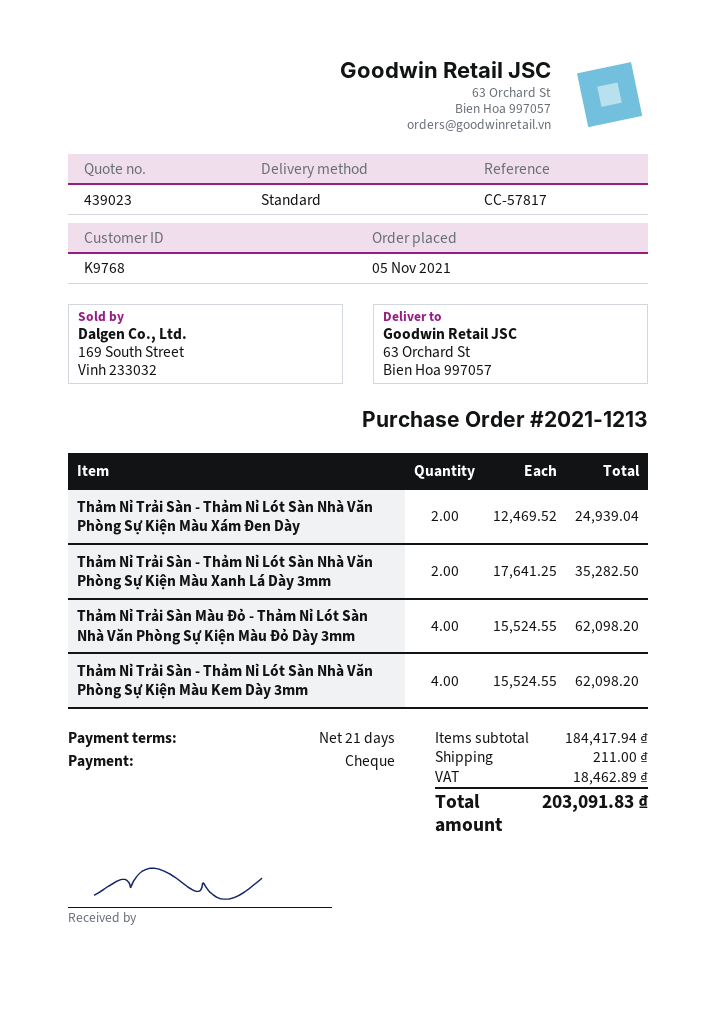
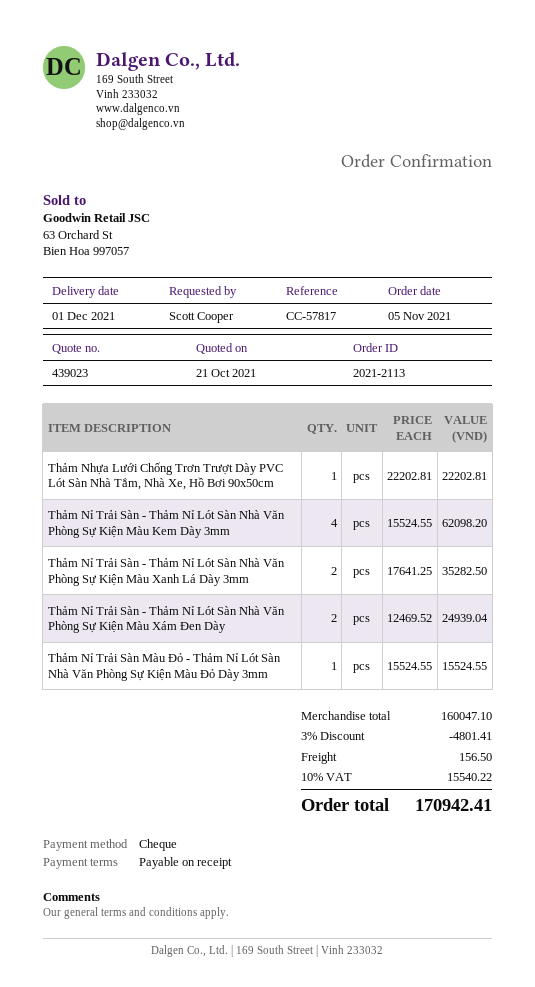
order number: 2021-1213 -> 2021-2113
payment terms: 21 days -> on receipt
Thảm Nỉ Trải Sàn Màu Đỏ - Thảm Nỉ Lót Sàn Nhà Văn Phòng Sự Kiện Màu Đỏ Dày 3mm: 4 x 15524.55 = 62098.20 -> 1 x 15524.55 = 15524.55
Thảm Nhựa Lưới Chống Trơn Trượt Dày PVC Lót Sàn Nhà Tắm, Nhà Xe, Hồ Bơi 90x50cm: none -> 1 x 22202.81 = 22202.81
subtotal: 184417.94 -> 160047.10
discount: none -> 3% = 4801.41
shipping: 211.00 -> 156.50
tax: 18462.89 -> 15540.22
total: 203091.83 -> 170942.41

